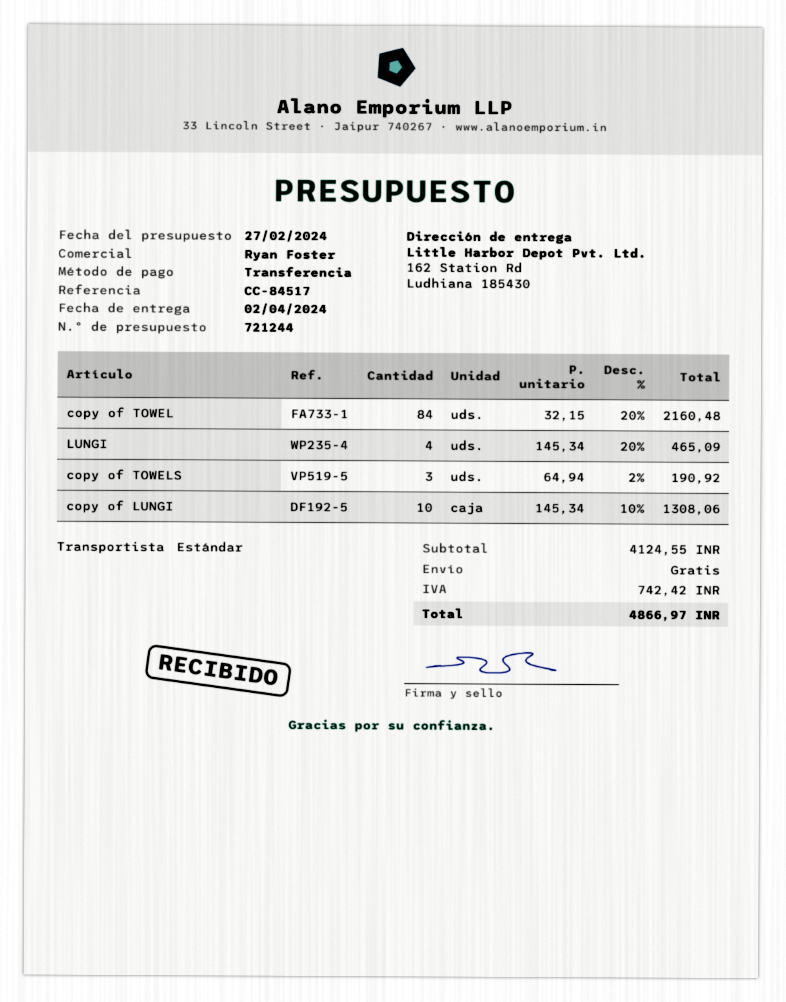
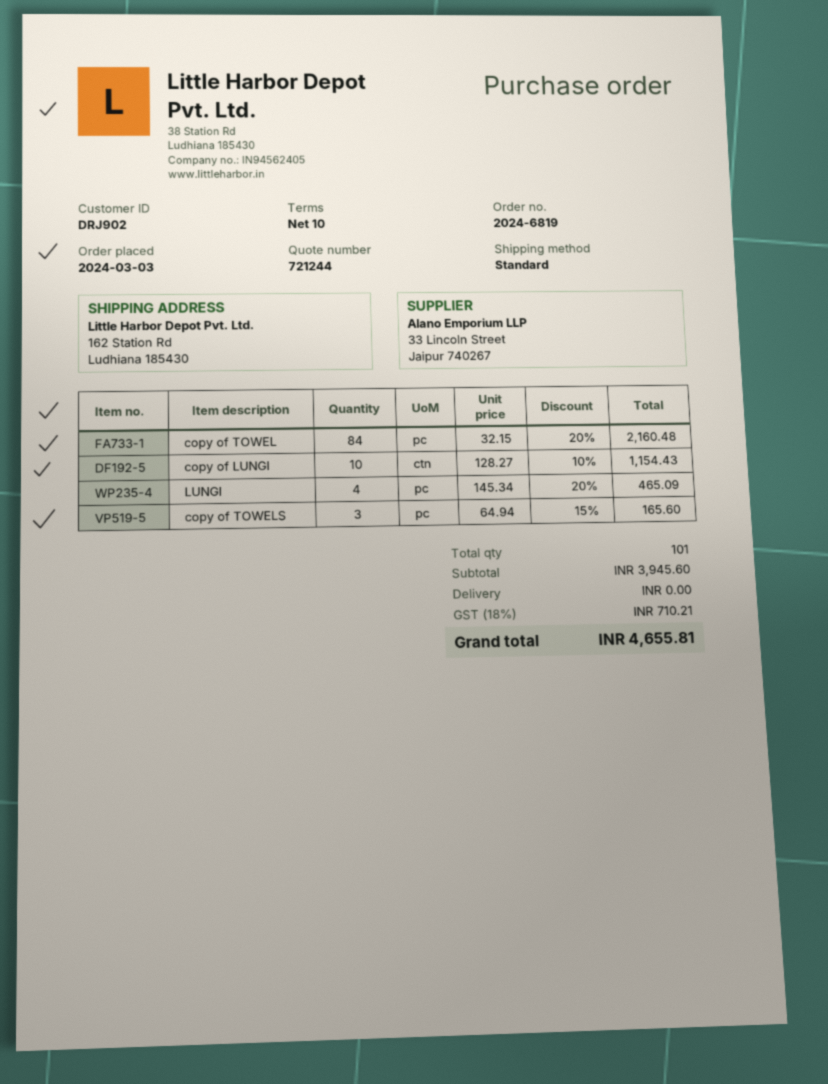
copy of TOWELS: 3 x 64.94 - 2% = 190.92 -> 3 x 64.94 - 15% = 165.60
copy of LUNGI: 10 x 145.34 - 10% = 1308.06 -> 10 x 128.27 - 10% = 1154.43
subtotal: 4124.55 -> 3945.60
tax: 742.42 -> 710.21
total: 4866.97 -> 4655.81

